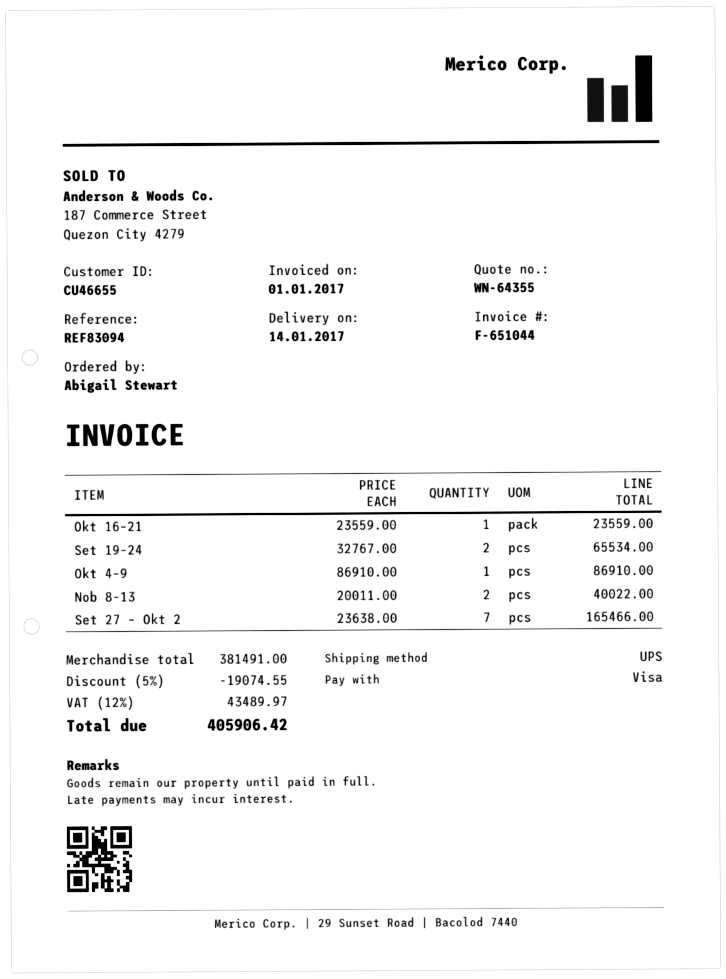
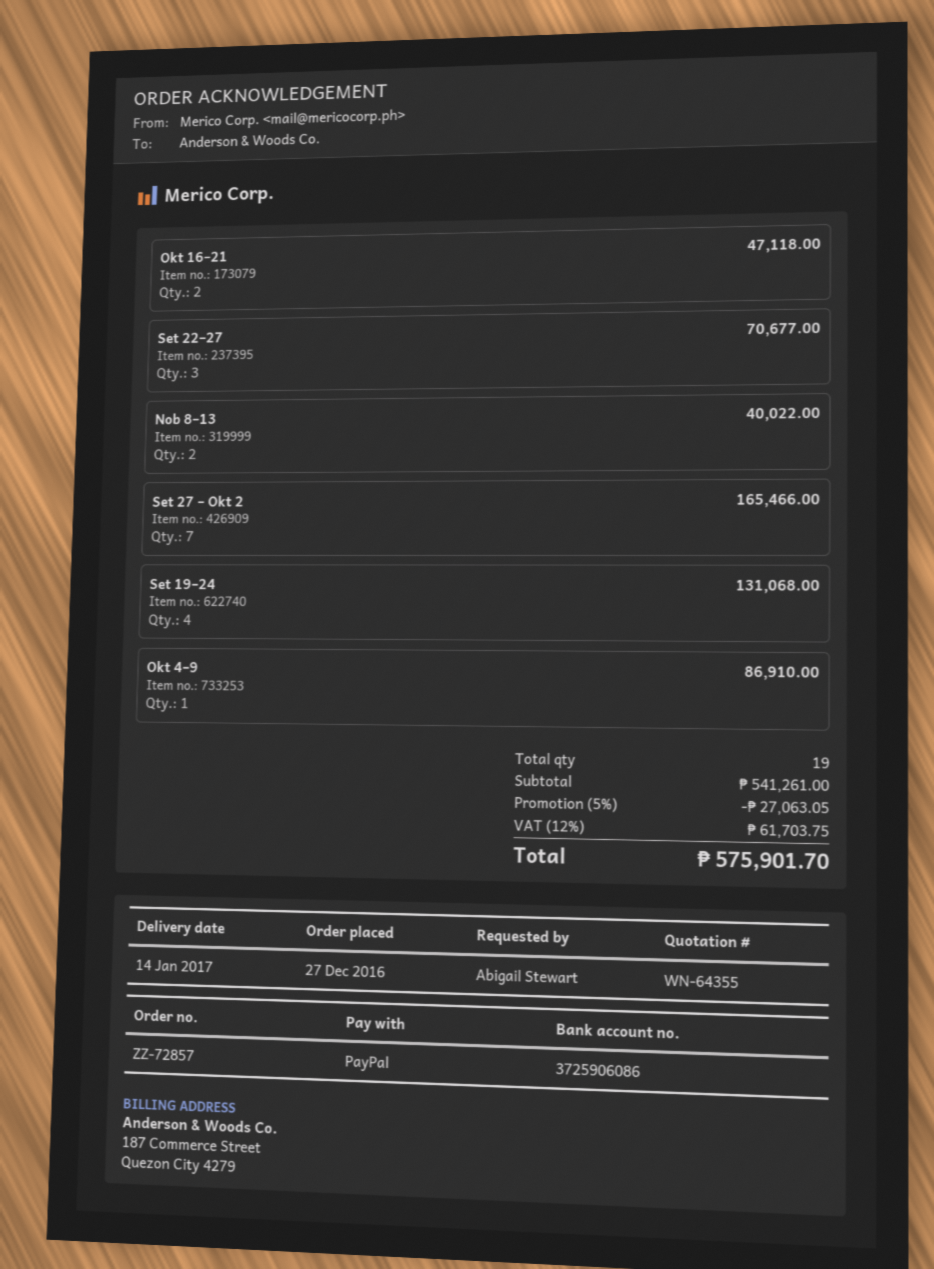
payment method: Visa -> PayPal
Okt 16–21: 1 for 23559.00 -> 2 for 47118.00
Set 19–24: 2 for 65534.00 -> 4 for 131068.00
Set 22–27: none -> 3 for 70677.00
subtotal: 381491.00 -> 541261.00
discount: 5% = 19074.55 -> 5% = 27063.05
tax: 12% = 43489.97 -> 12% = 61703.75
total: 405906.42 -> 575901.70

